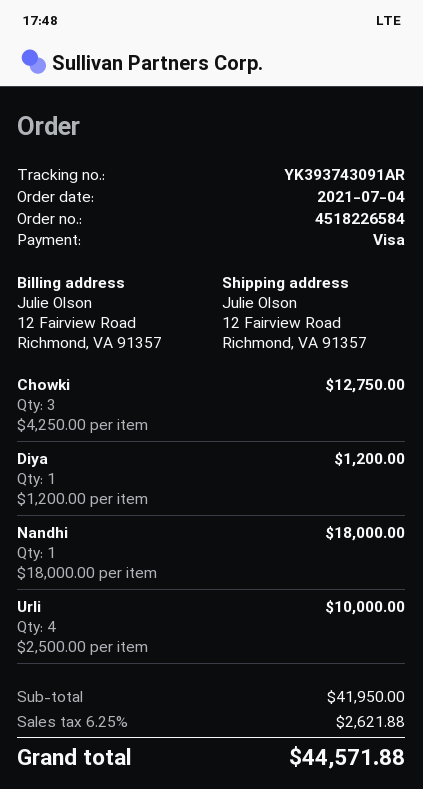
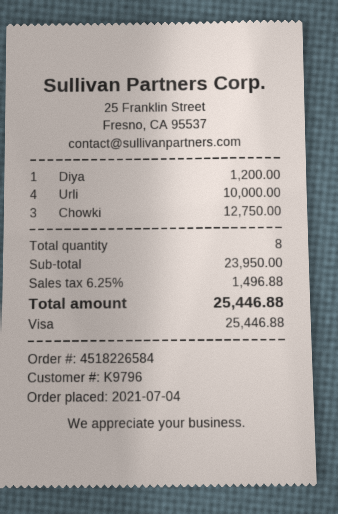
Nandhi: 1 for 18000.00 -> none
subtotal: 41950.00 -> 23950.00
tax: 6.25% = 2621.88 -> 6.25% = 1496.88
total: 44571.88 -> 25446.88

